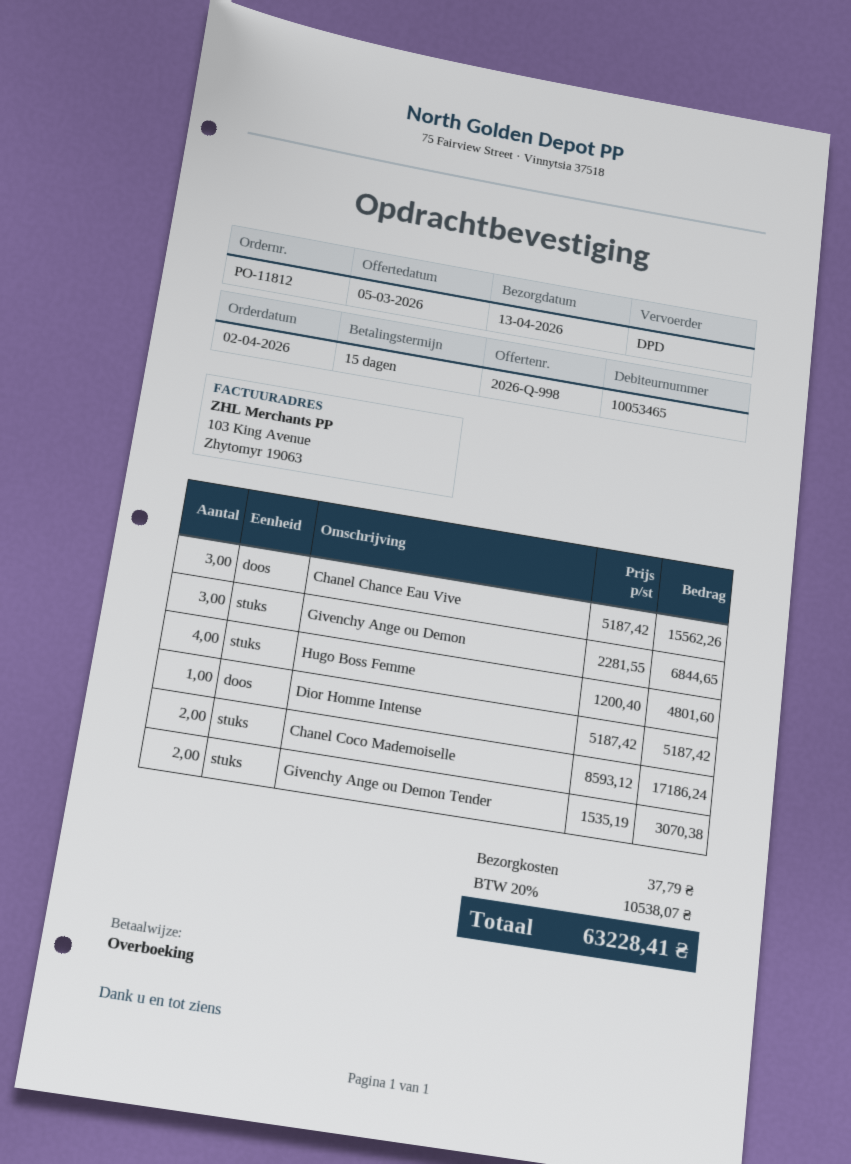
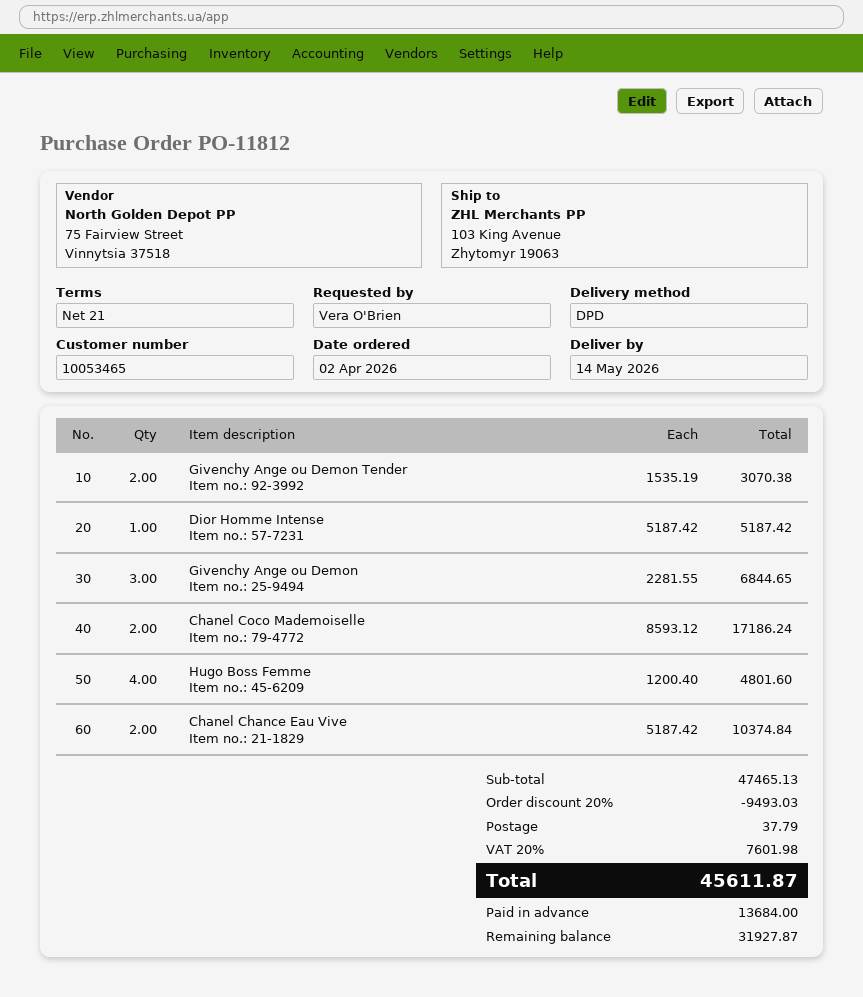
delivery date: 2026-04-13 -> 2026-05-14
payment terms: 15 days -> 21 days
Chanel Chance Eau Vive: 3 x 5187.42 = 15562.26 -> 2 x 5187.42 = 10374.84
discount: none -> 20% = 9493.03
tax: 20% = 10538.07 -> 20% = 7601.98
total: 63228.41 -> 45611.87

